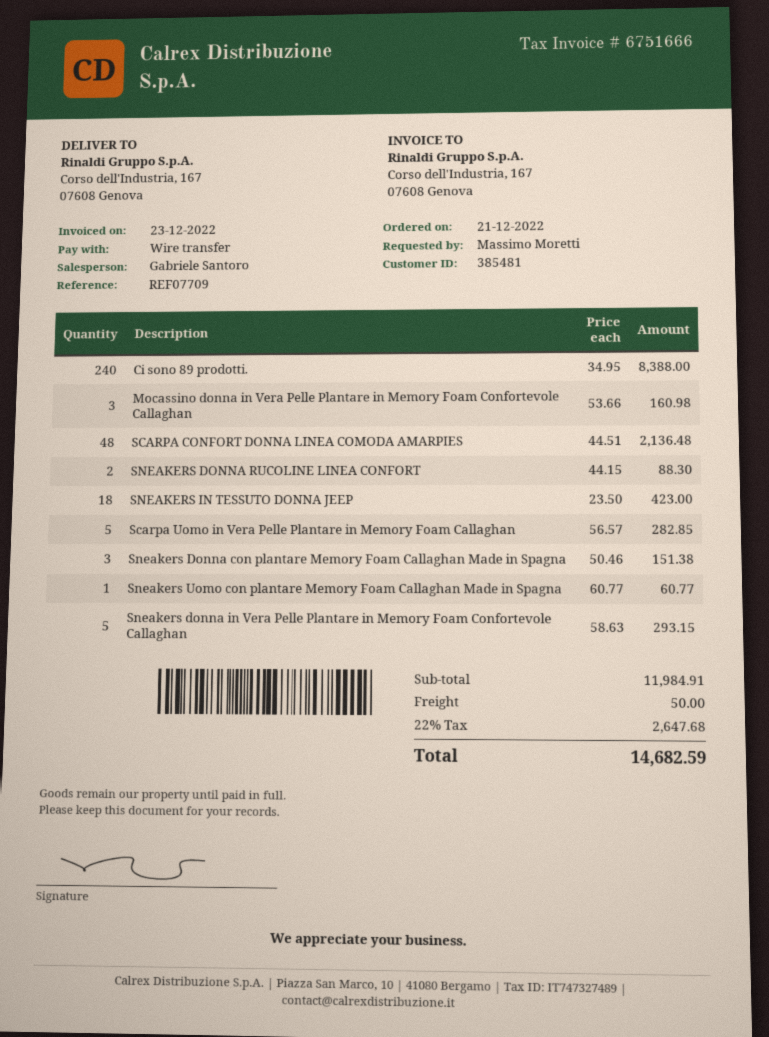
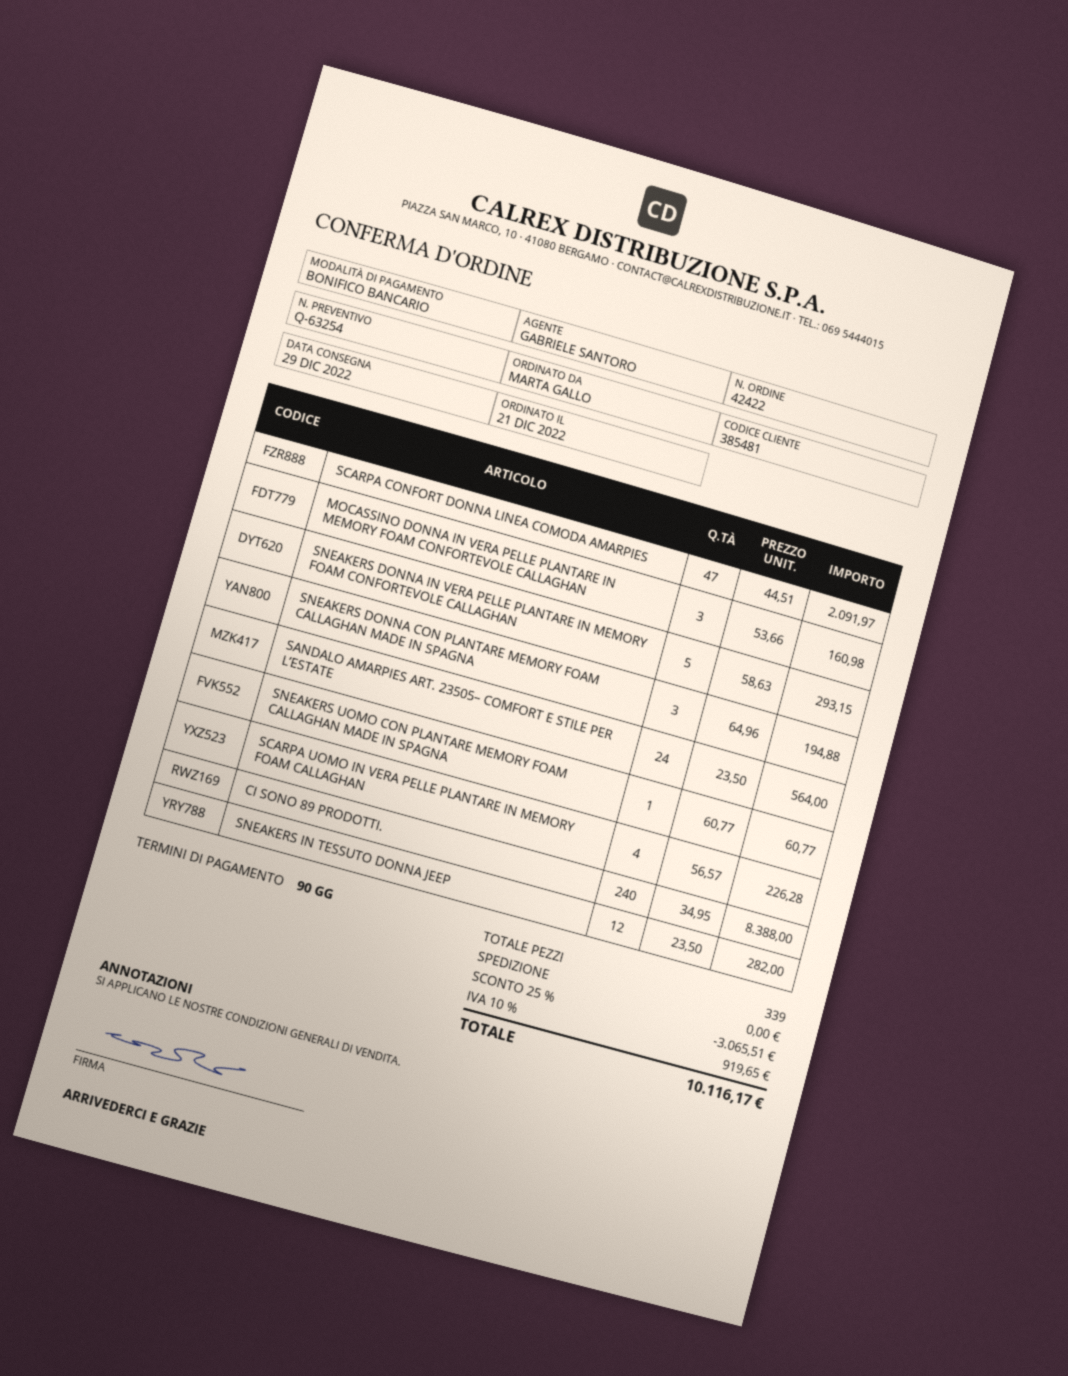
ordered by: Massimo Moretti -> MARTA GALLO
SCARPA CONFORT DONNA LINEA COMODA AMARPIES: 48 x 44.51 = 2136.48 -> 47 x 44.51 = 2091.97
SNEAKERS DONNA RUCOLINE LINEA CONFORT: 2 x 44.15 = 88.30 -> none
SNEAKERS IN TESSUTO DONNA JEEP: 18 x 23.50 = 423.00 -> 12 x 23.50 = 282.00
Scarpa Uomo in Vera Pelle Plantare in Memory Foam Callaghan: 5 x 56.57 = 282.85 -> 4 x 56.57 = 226.28
Sneakers Donna con plantare Memory Foam Callaghan Made in Spagna: 3 x 50.46 = 151.38 -> 3 x 64.96 = 194.88
SANDALO AMARPIES ART. 23505– COMFORT E STILE PER L’ESTATE: none -> 24 x 23.50 = 564.00
discount: none -> 25% = 3065.51
shipping: 50.00 -> 0.00
tax: 22% = 2647.68 -> 10% = 919.65
total: 14682.59 -> 10116.17

